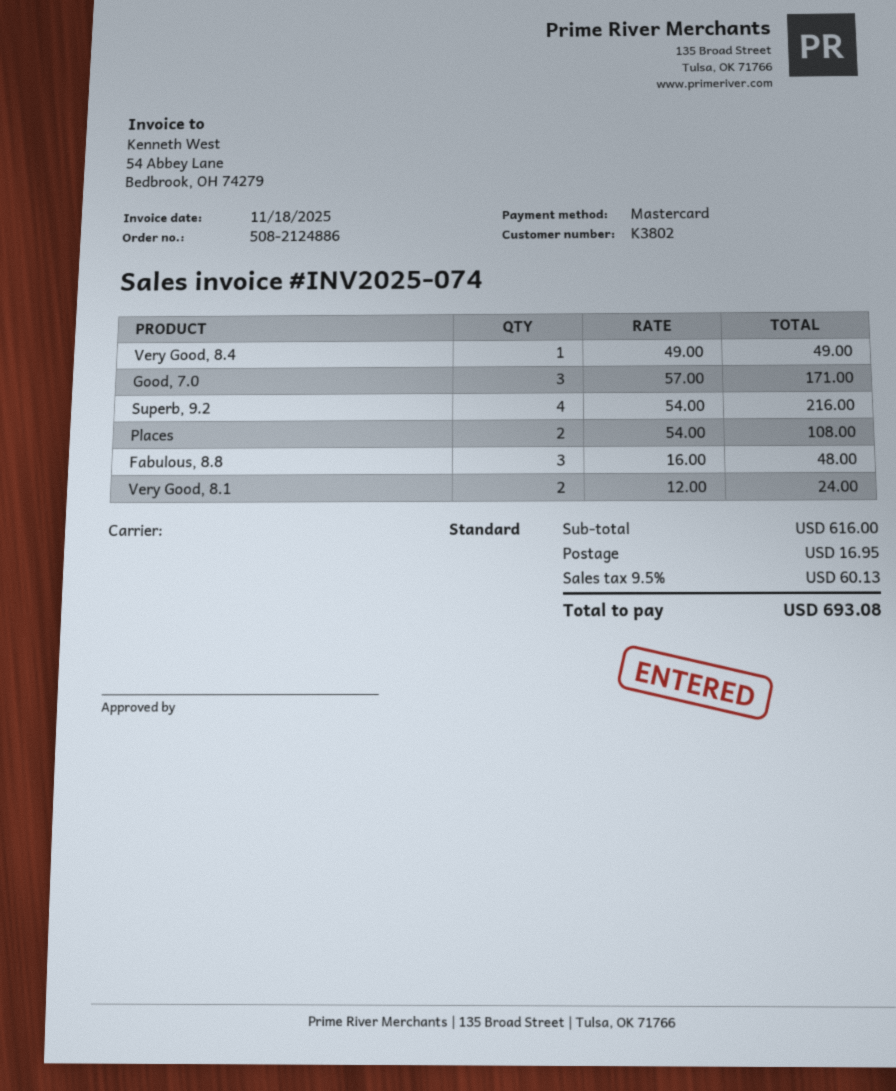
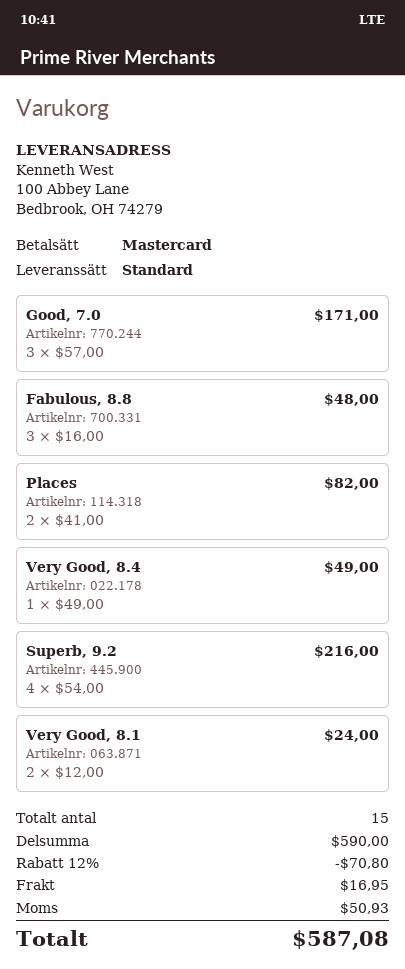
Places: 2 x 54.00 = 108.00 -> 2 x 41.00 = 82.00
subtotal: 616.00 -> 590.00
discount: none -> 12% = 70.80
tax: 60.13 -> 50.93
total: 693.08 -> 587.08

